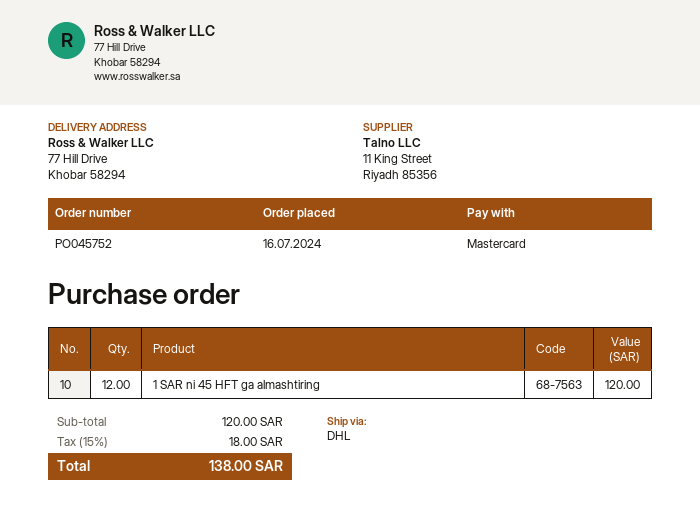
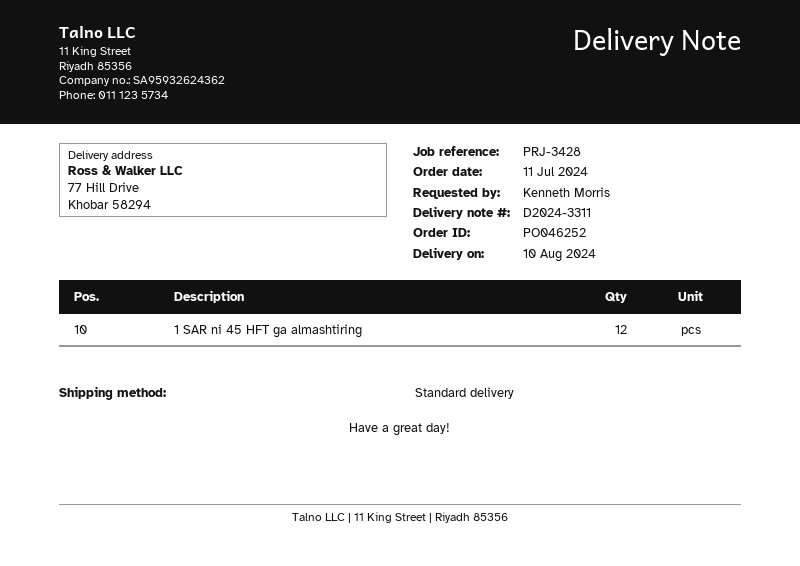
order number: PO045752 -> PO046252
order date: 2024-07-16 -> 2024-07-11
shipping method: DHL -> standard

